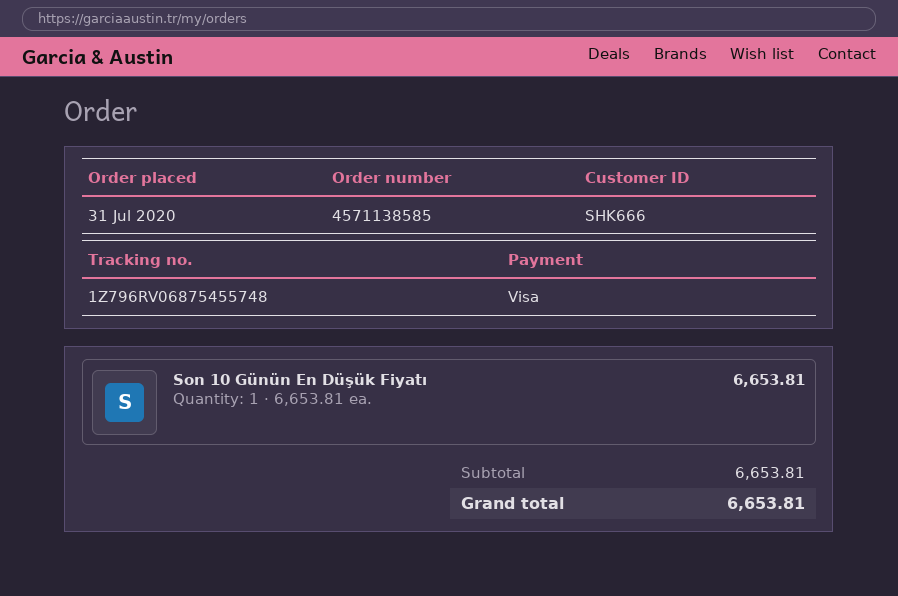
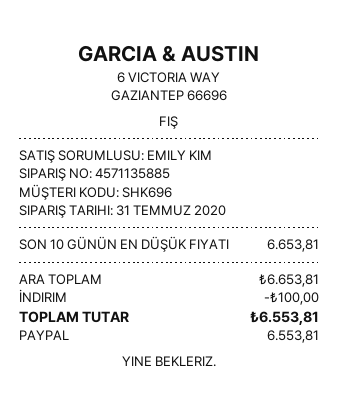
order number: 4571138585 -> 4571135885
customer number: SHK666 -> SHK696
payment method: Visa -> PayPal
discount: none -> 100.00
total: 6653.81 -> 6553.81

